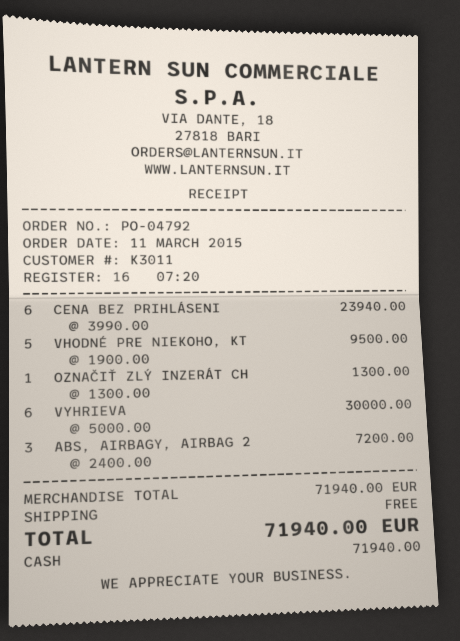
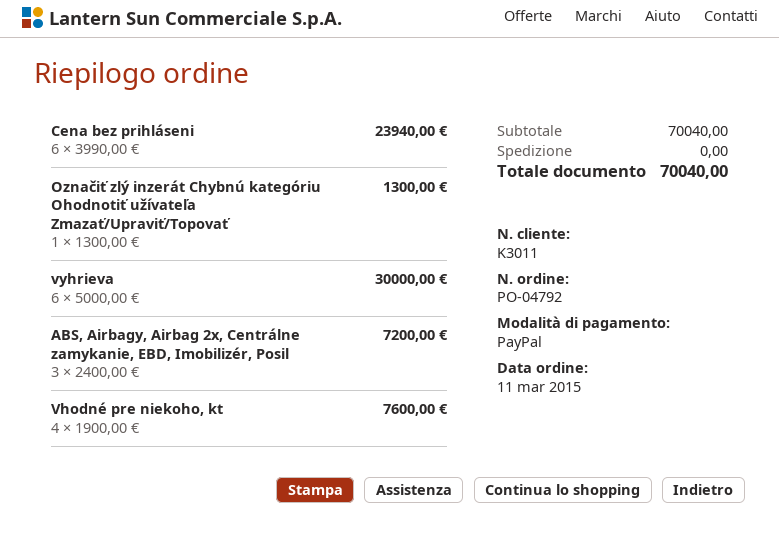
payment method: cash -> PayPal
VHODNÉ PRE NIEKOHO, KT: 5 x 1900.00 = 9500.00 -> 4 x 1900.00 = 7600.00
subtotal: 71940.00 -> 70040.00
total: 71940.00 -> 70040.00

